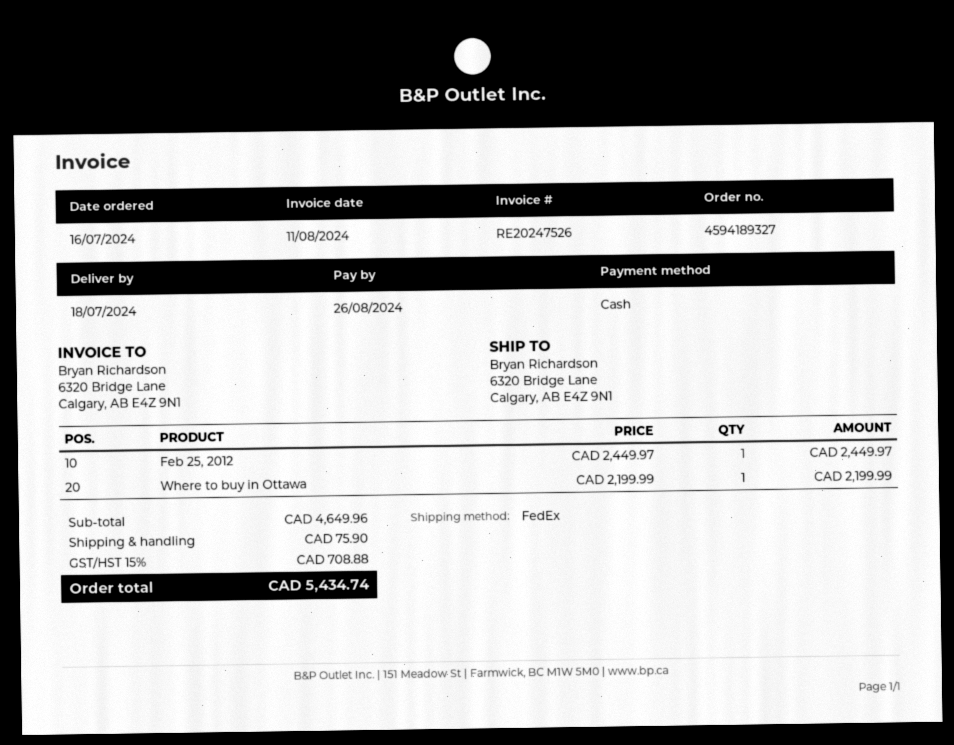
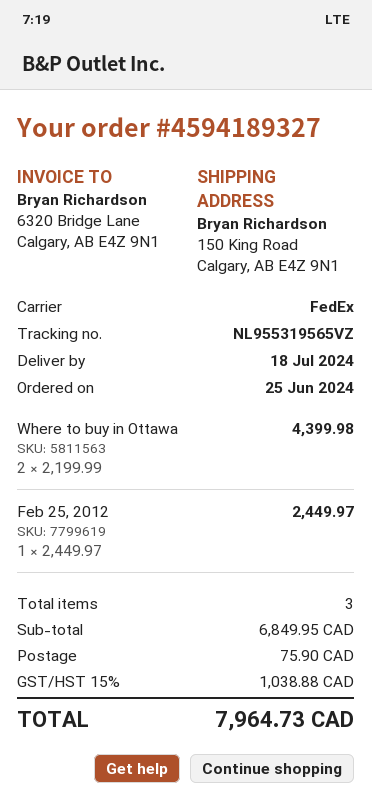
order date: 2024-07-16 -> 2024-06-25
ship to: 6320 Bridge Lane, Calgary, AB E4Z 9N1 -> 150 King Road, Calgary, AB E4Z 9N1
Where to buy in Ottawa: 1 x 2199.99 = 2199.99 -> 2 x 2199.99 = 4399.98
subtotal: 4649.96 -> 6849.95
tax: 15% = 708.88 -> 15% = 1038.88
total: 5434.74 -> 7964.73

